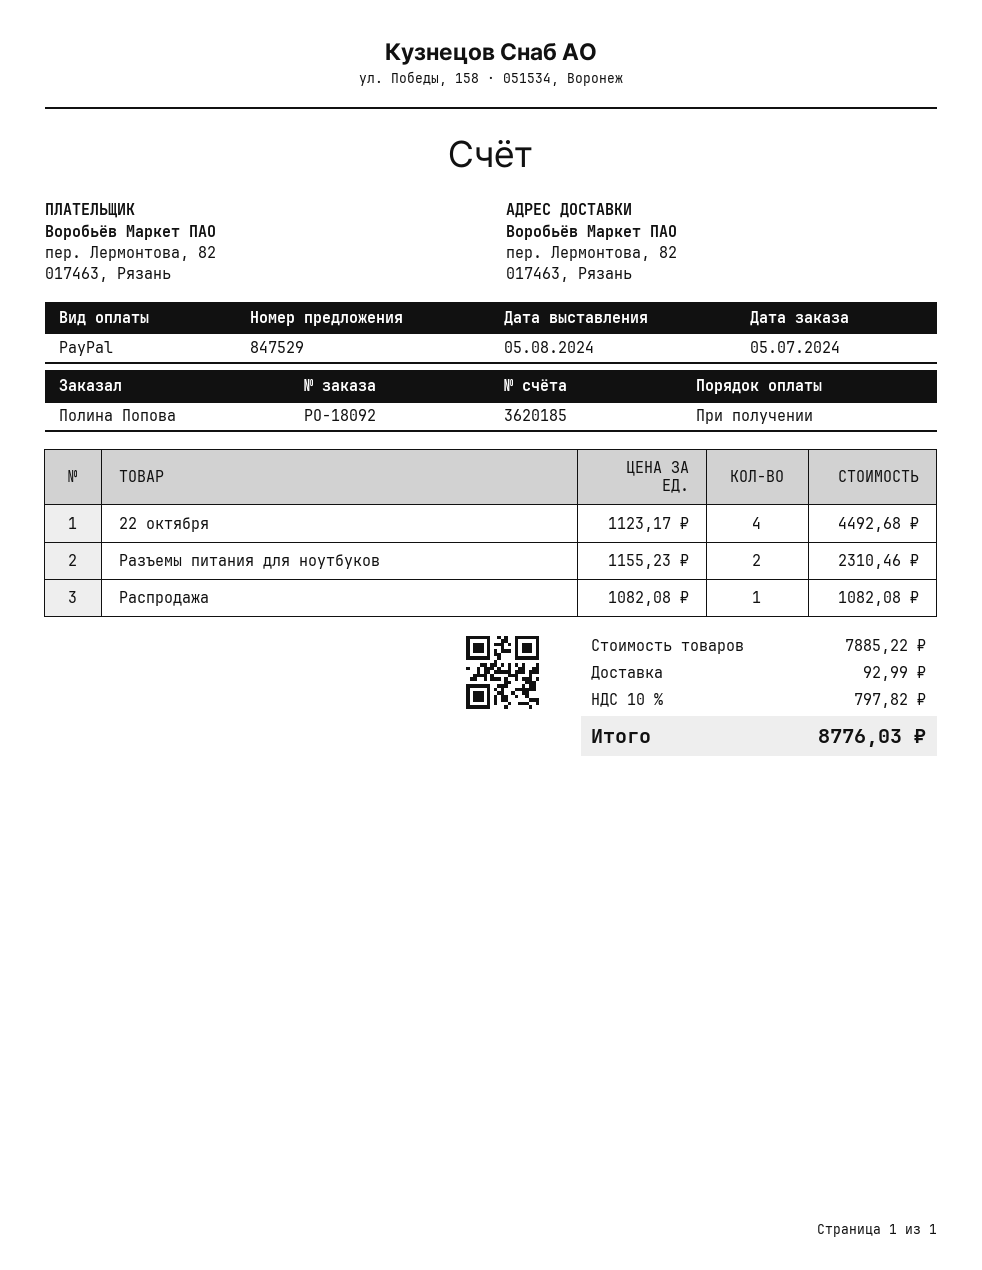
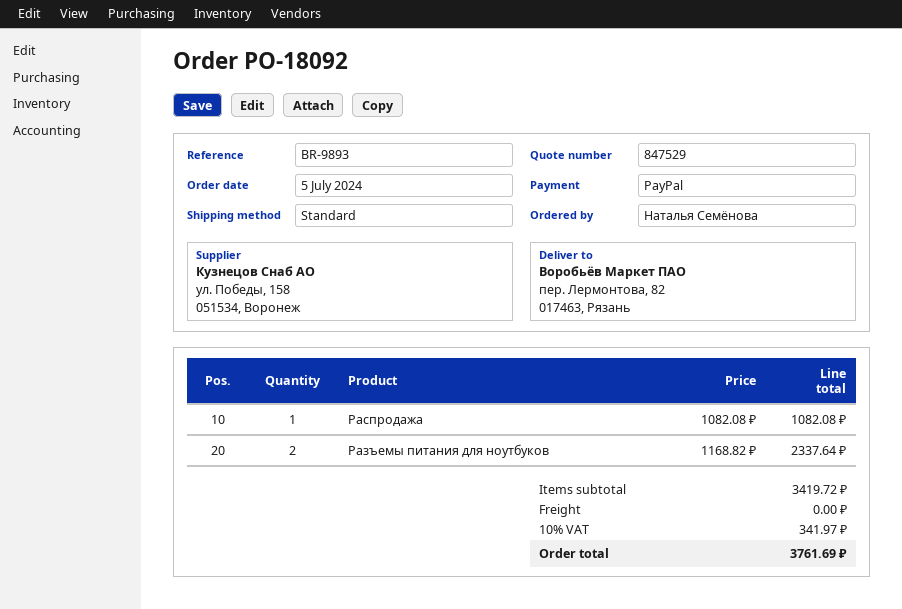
ordered by: Полина Попова -> Наталья Семёнова
22 октября: 4 x 1123.17 = 4492.68 -> none
Разъемы питания для ноутбуков: 2 x 1155.23 = 2310.46 -> 2 x 1168.82 = 2337.64
subtotal: 7885.22 -> 3419.72
shipping: 92.99 -> 0.00
tax: 10% = 797.82 -> 10% = 341.97
total: 8776.03 -> 3761.69

